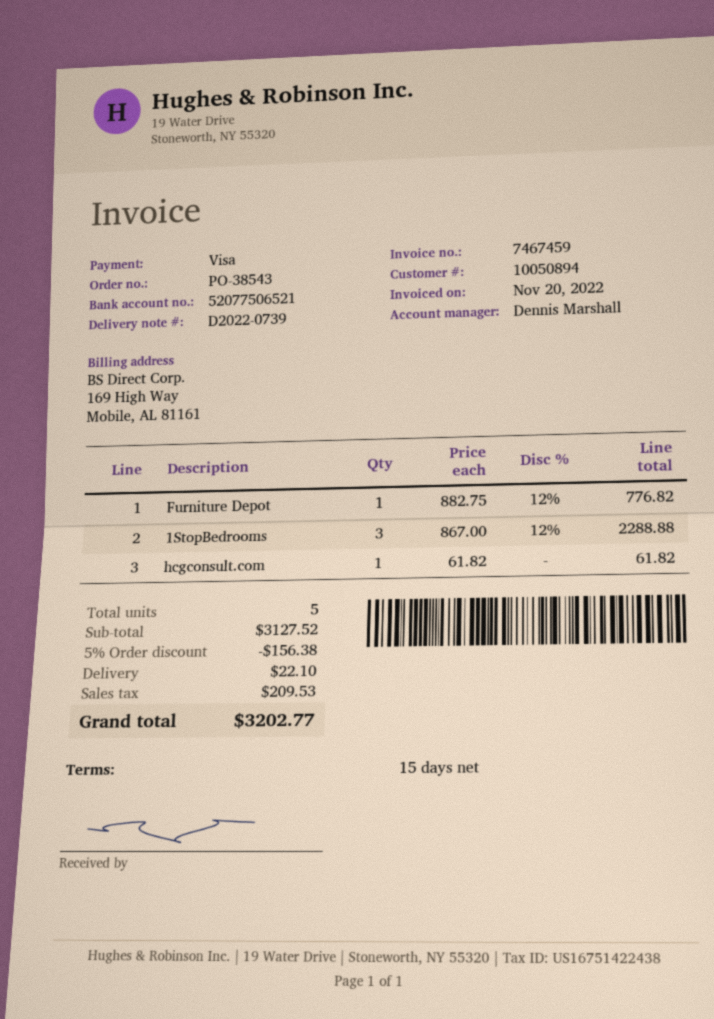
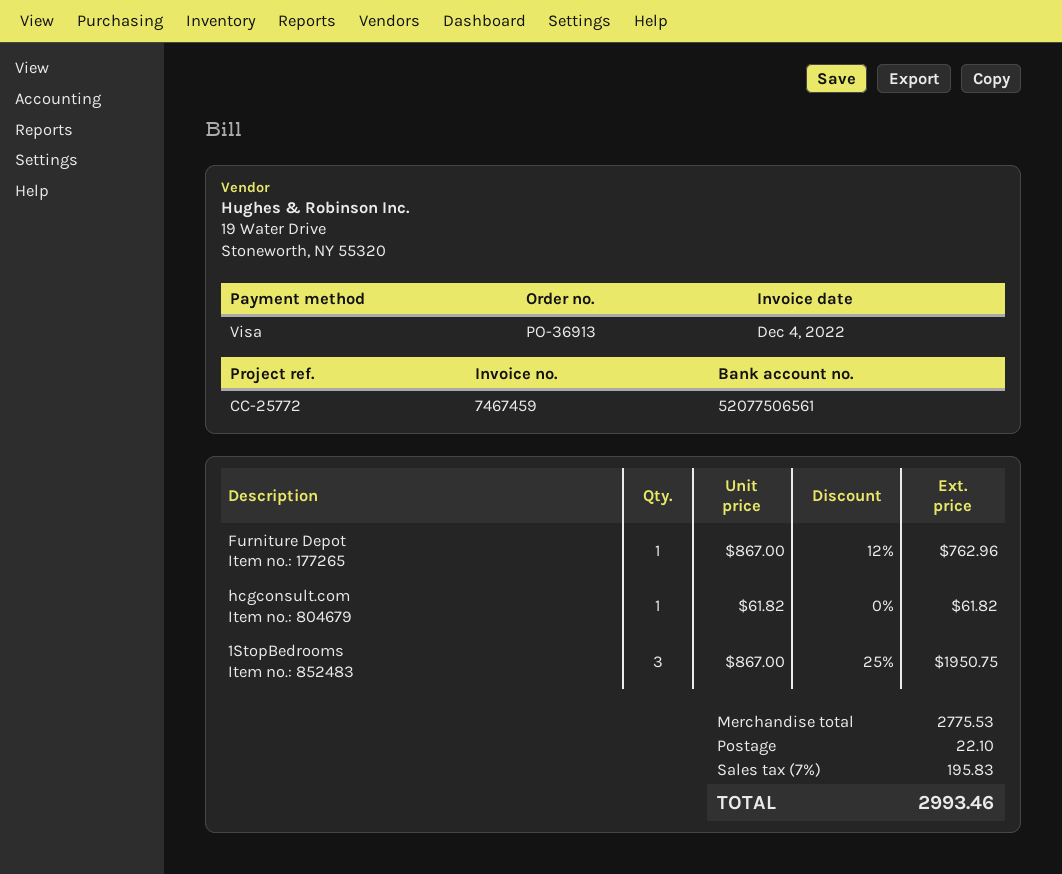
order number: PO-38543 -> PO-36913
invoice date: 2022-11-20 -> 2022-12-04
bank account: 52077506521 -> 52077506561
Furniture Depot: 1 x 882.75 - 12% = 776.82 -> 1 x 867.00 - 12% = 762.96
1StopBedrooms: 3 x 867.00 - 12% = 2288.88 -> 3 x 867.00 - 25% = 1950.75
subtotal: 3127.52 -> 2775.53
discount: 5% = 156.38 -> none
tax: 209.53 -> 195.83
total: 3202.77 -> 2993.46

